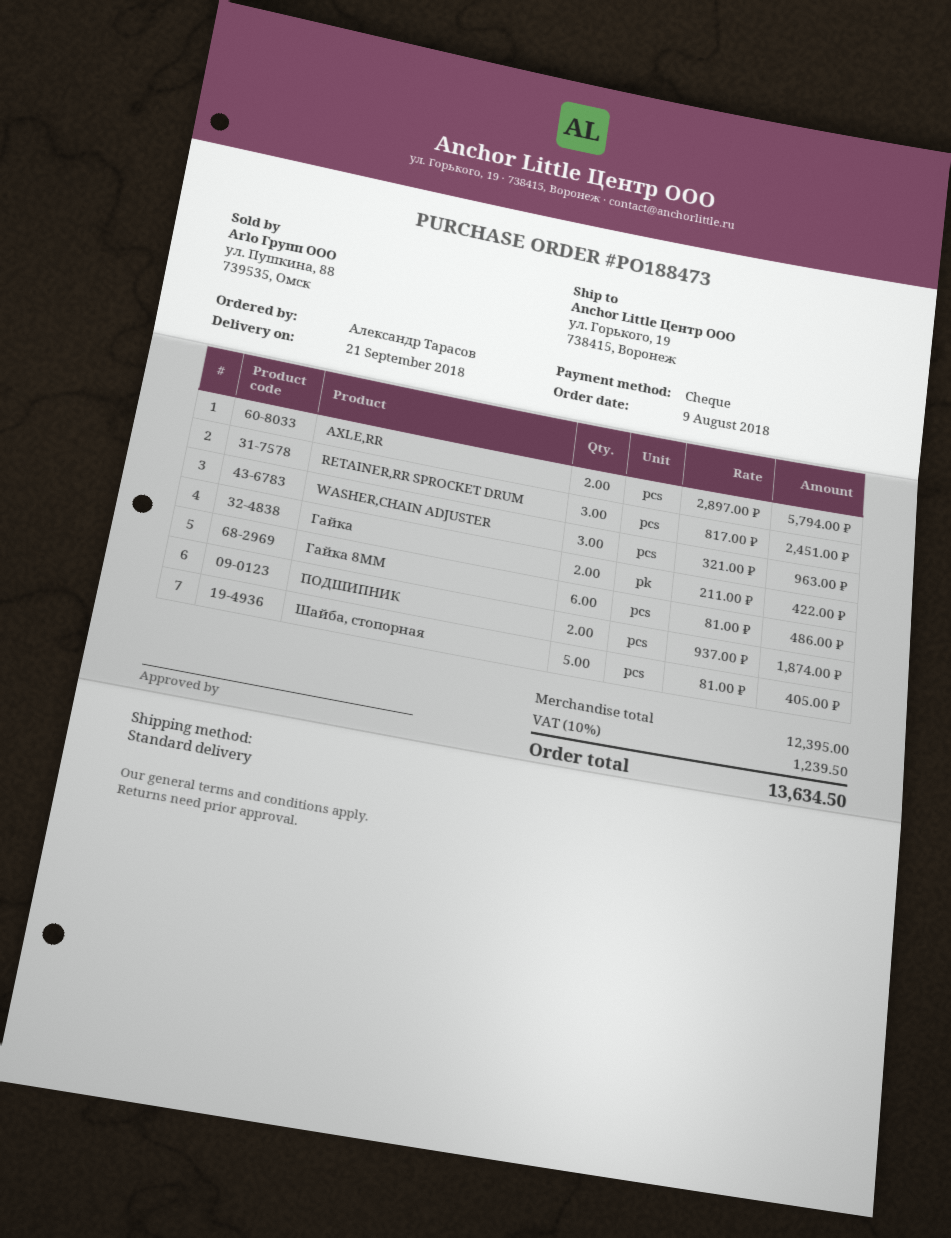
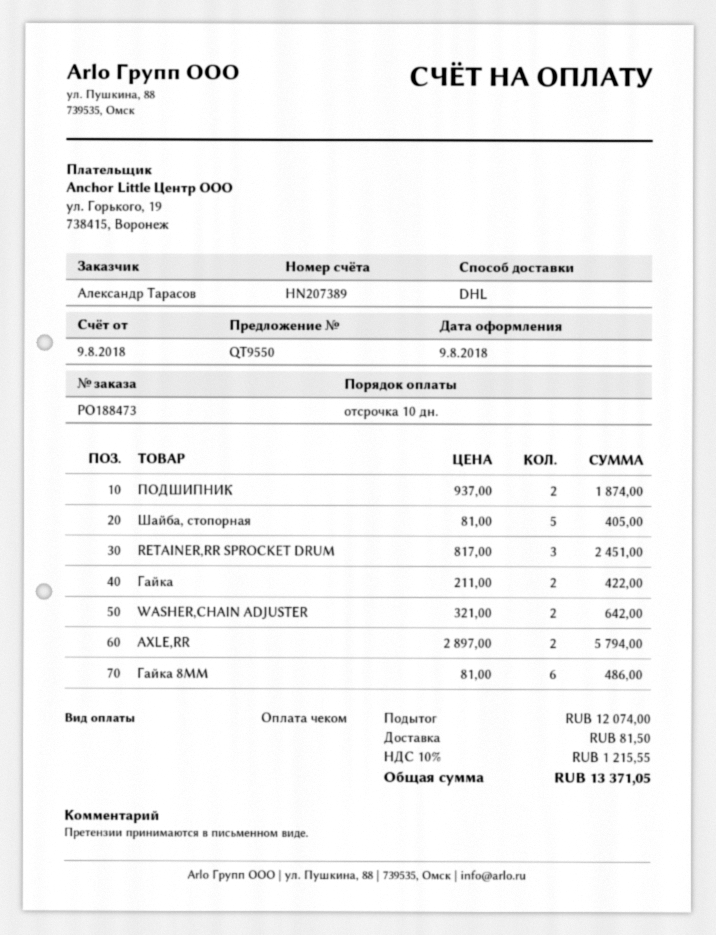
shipping method: standard -> DHL
WASHER,CHAIN ADJUSTER: 3 x 321.00 = 963.00 -> 2 x 321.00 = 642.00
subtotal: 12395.00 -> 12074.00
shipping: none -> 81.50
tax: 10% = 1239.50 -> 10% = 1215.55
total: 13634.50 -> 13371.05

